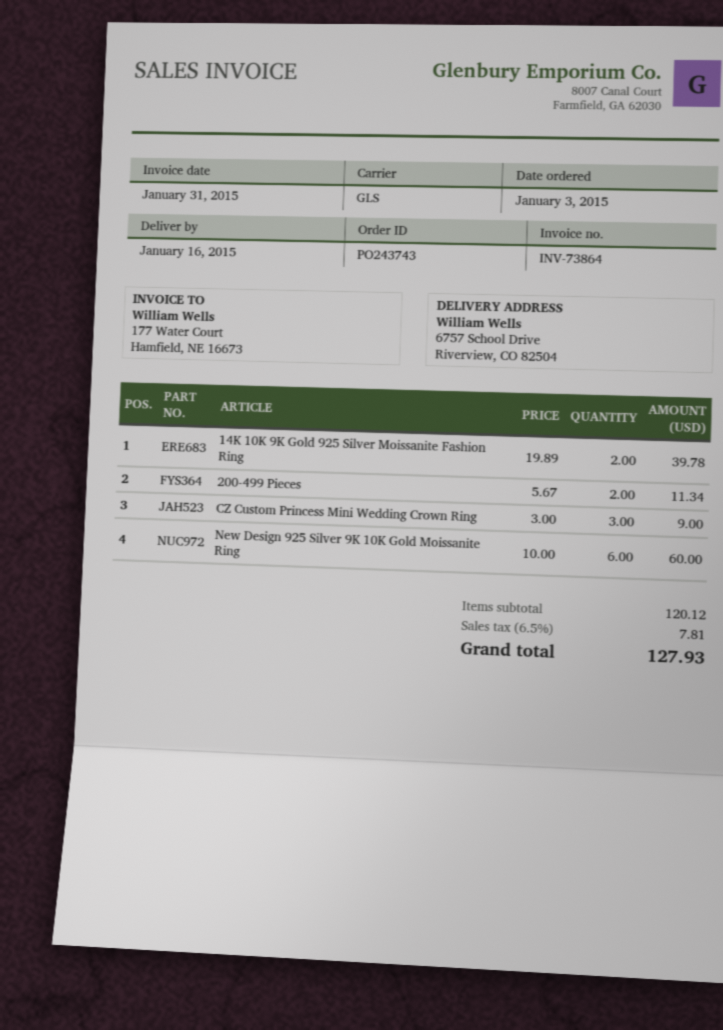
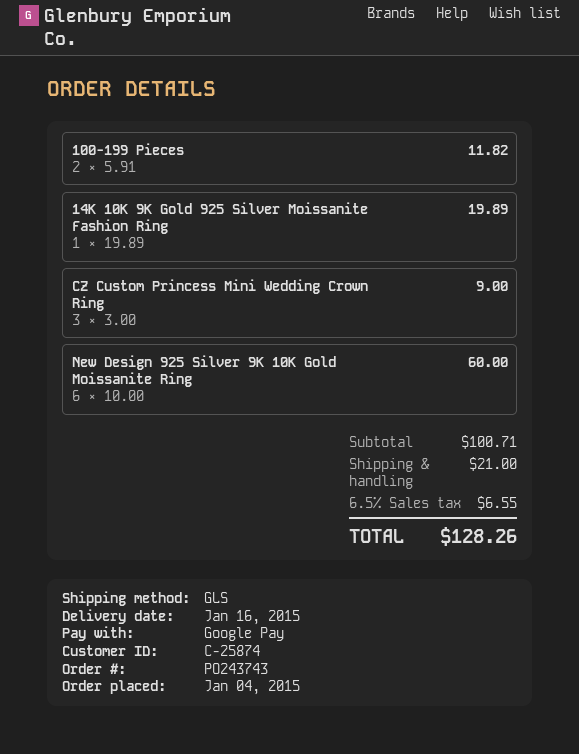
order date: 2015-01-03 -> 2015-01-04
14K 10K 9K Gold 925 Silver Moissanite Fashion Ring: 2 x 19.89 = 39.78 -> 1 x 19.89 = 19.89
200-499 Pieces: 2 x 5.67 = 11.34 -> none
100-199 Pieces: none -> 2 x 5.91 = 11.82
subtotal: 120.12 -> 100.71
shipping: none -> 21.00
tax: 6.5% = 7.81 -> 6.5% = 6.55
total: 127.93 -> 128.26

